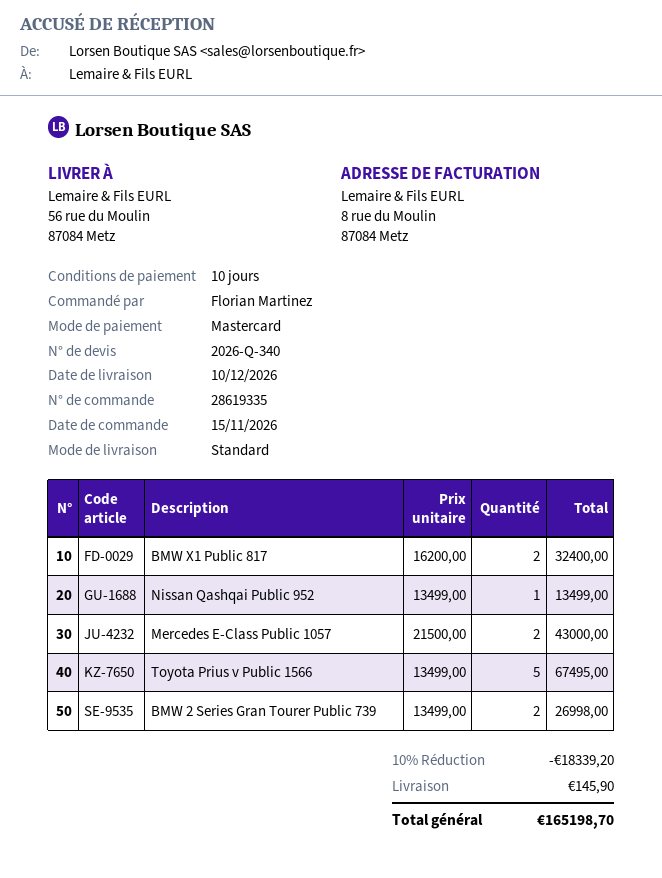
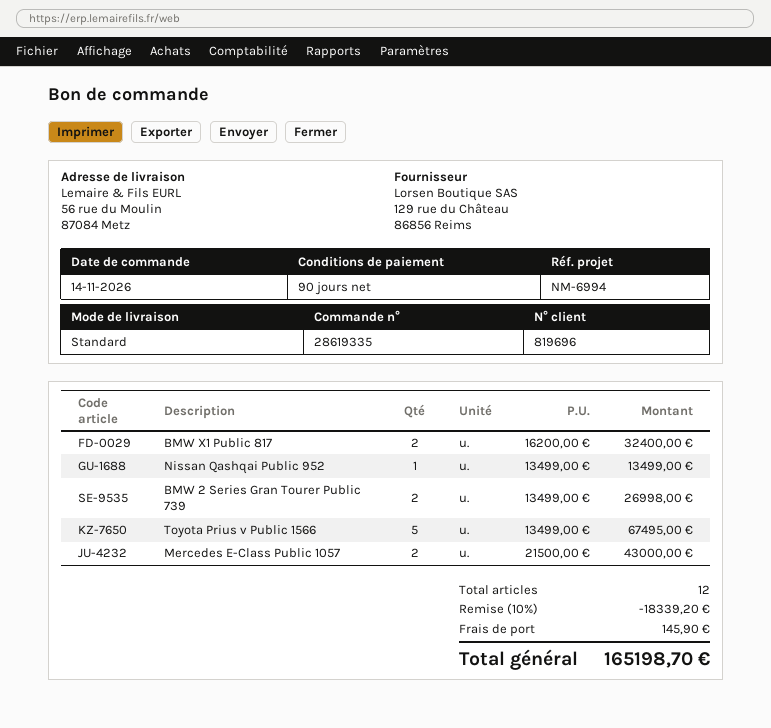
order date: 2026-11-15 -> 2026-11-14
payment terms: 10 days -> 90 days

